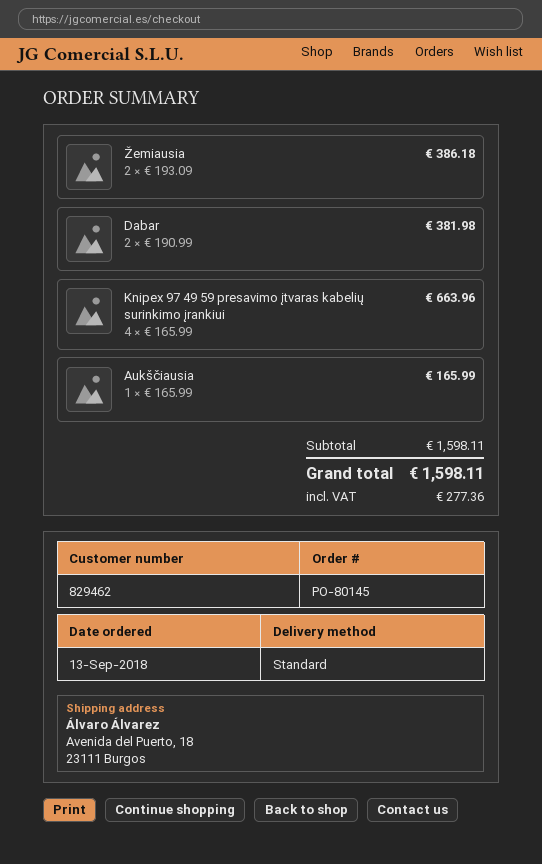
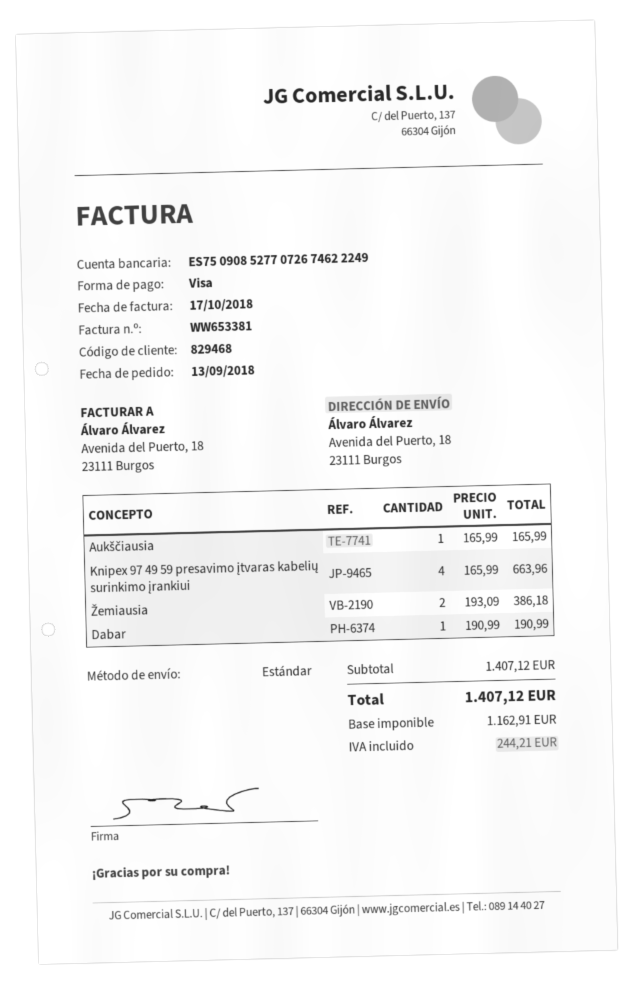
customer number: 829462 -> 829468
Dabar: 2 x 190.99 = 381.98 -> 1 x 190.99 = 190.99
subtotal: 1598.11 -> 1407.12
tax: 277.36 -> 244.21
total: 1598.11 -> 1407.12

